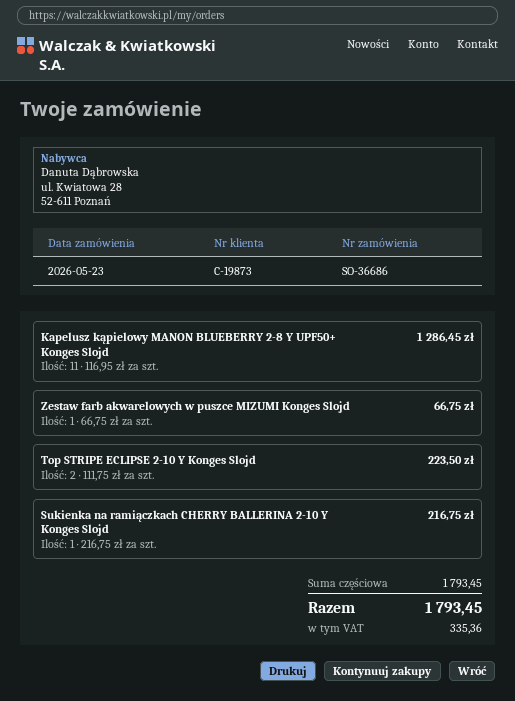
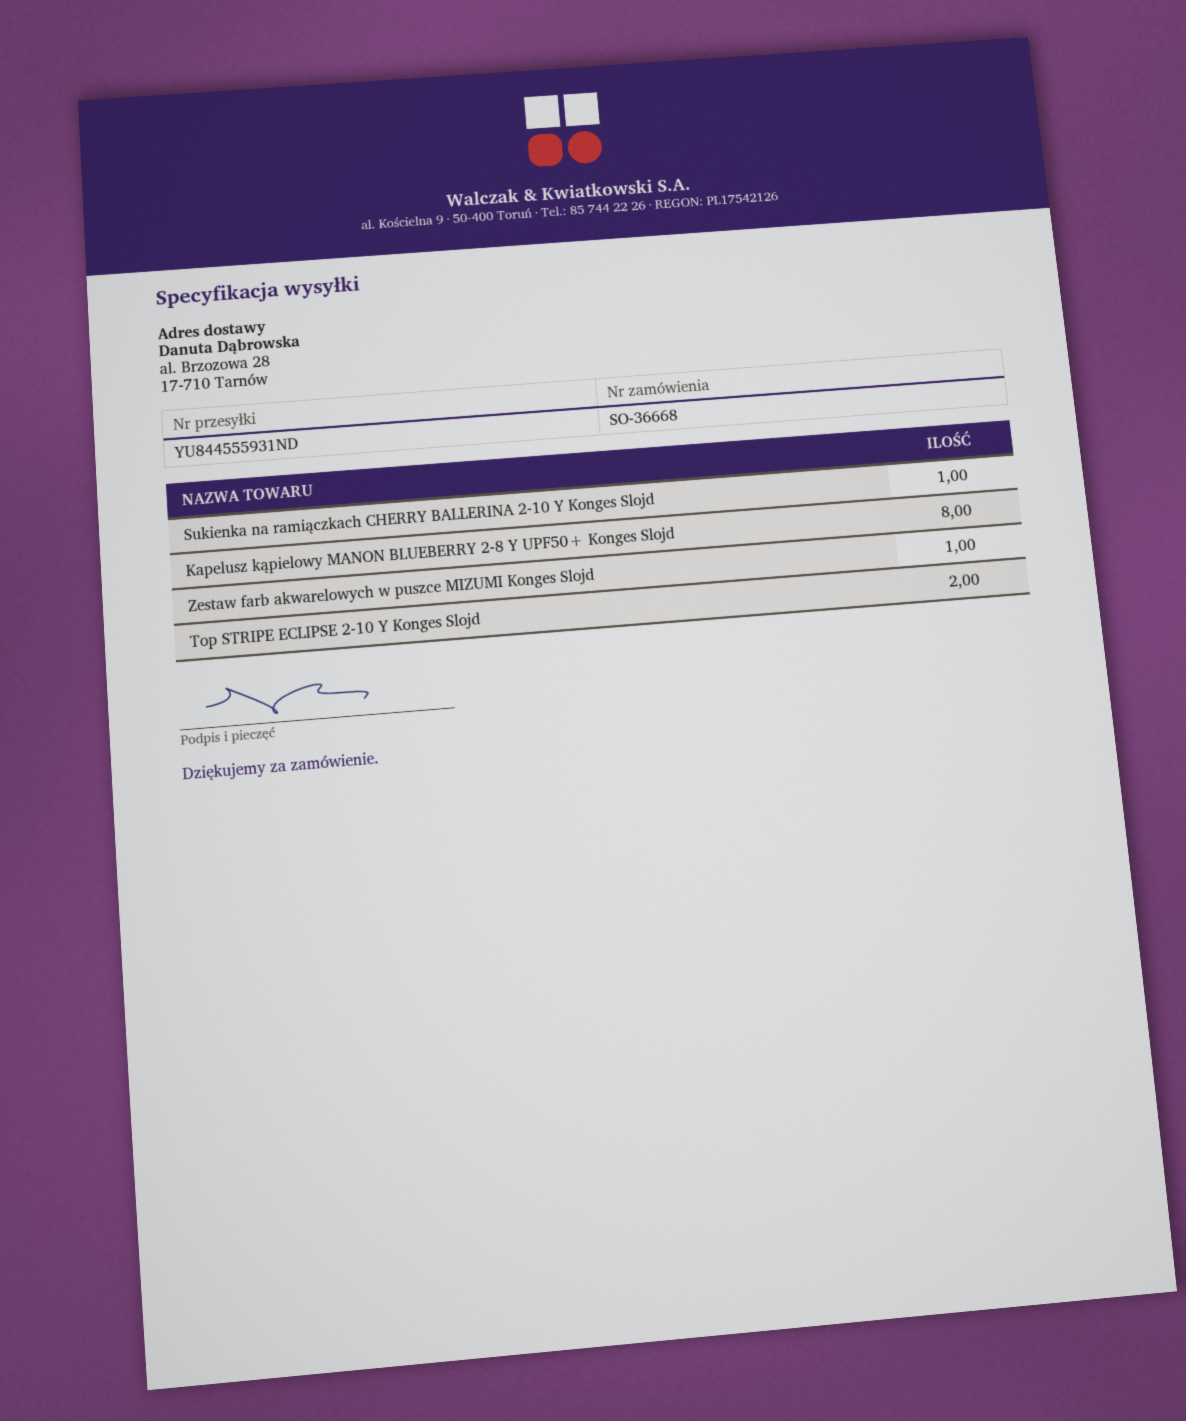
order number: SO-36686 -> SO-36668
Kapelusz kąpielowy MANON BLUEBERRY 2-8 Y UPF50+ Konges Slojd: 11 -> 8

